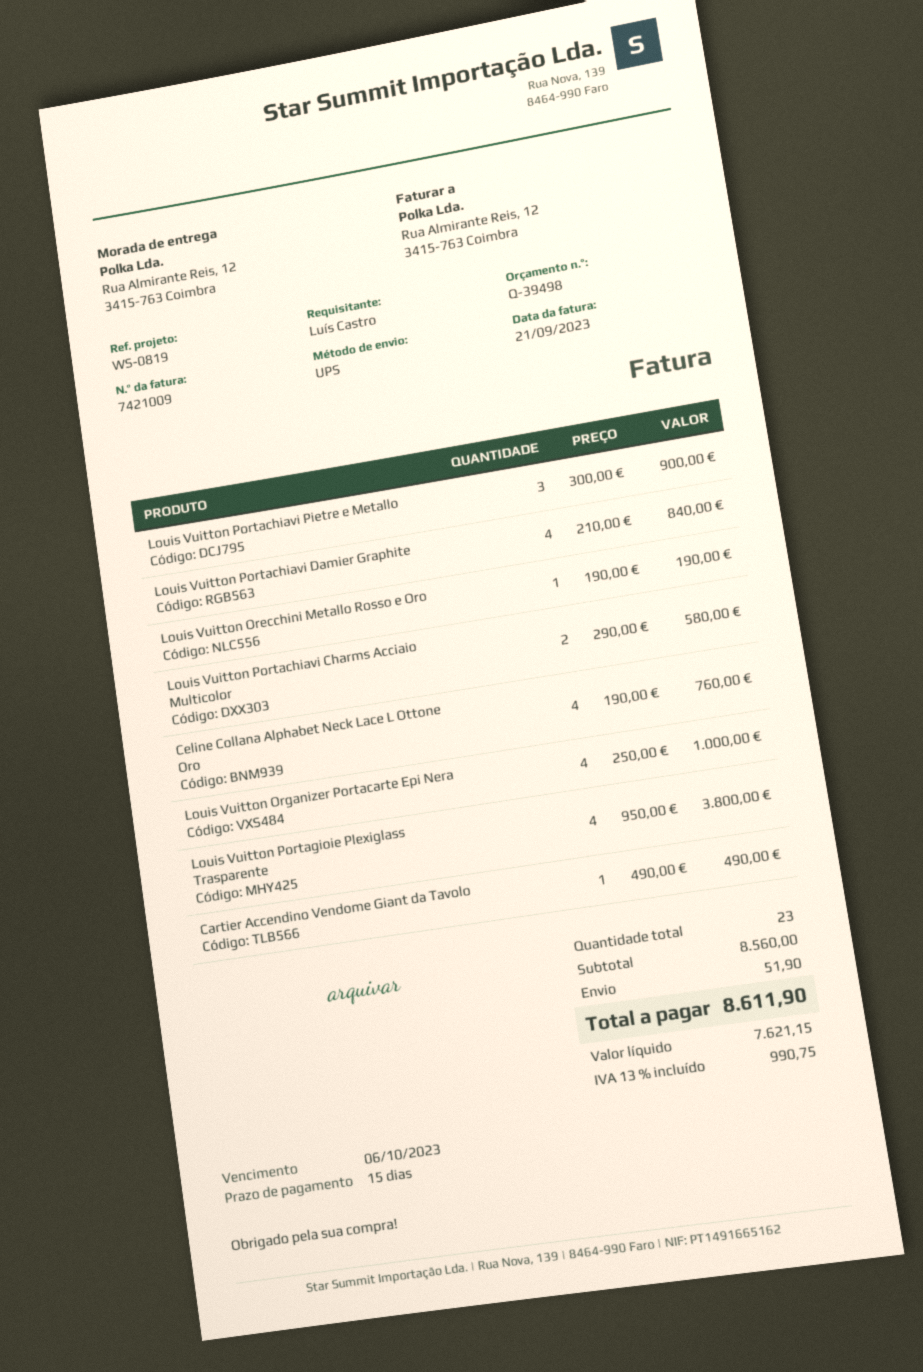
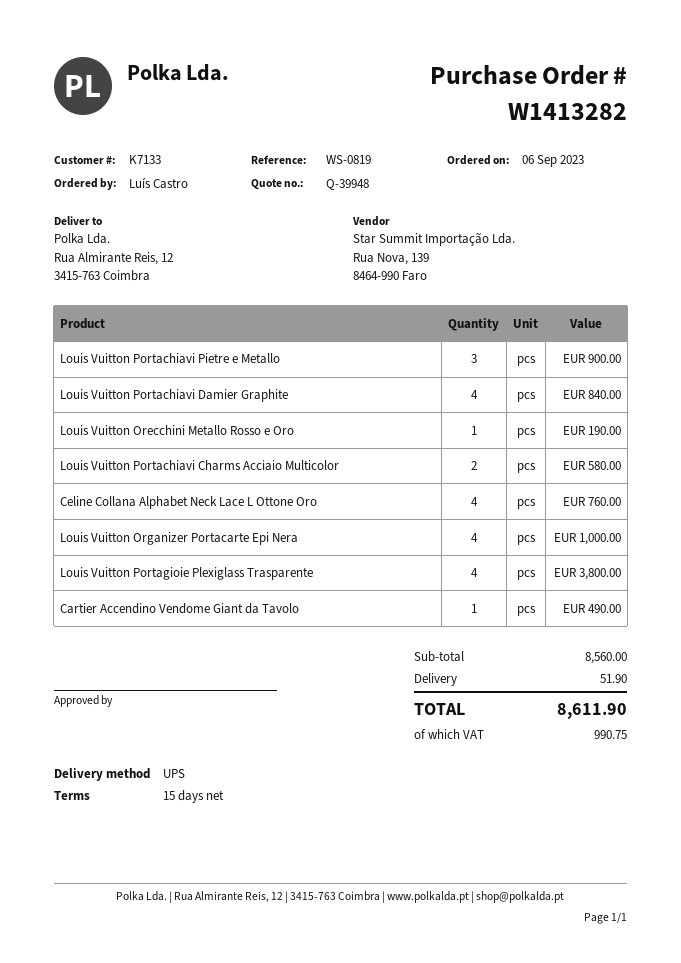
quote number: Q-39498 -> Q-39948

